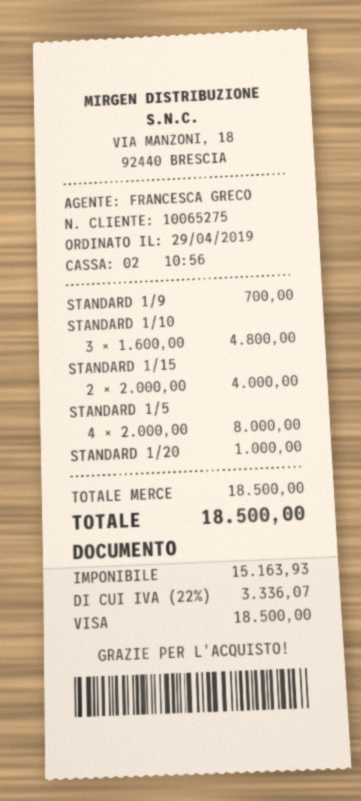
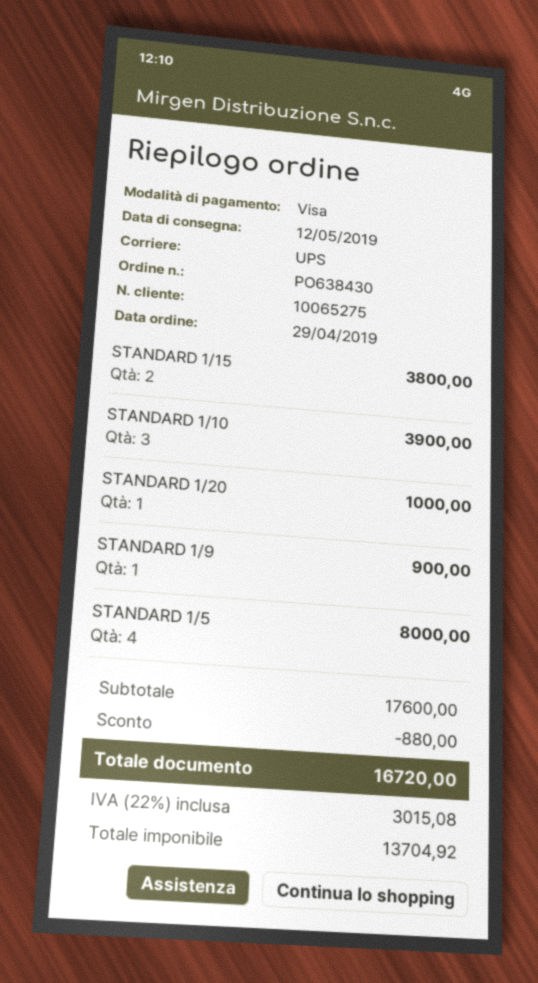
STANDARD 1/9: 1 for 700.00 -> 1 for 900.00
STANDARD 1/10: 3 for 4800.00 -> 3 for 3900.00
STANDARD 1/15: 2 for 4000.00 -> 2 for 3800.00
subtotal: 18500.00 -> 17600.00
discount: none -> 880.00
net: 15163.93 -> 13704.92
tax: 22% = 3336.07 -> 22% = 3015.08
total: 18500.00 -> 16720.00

